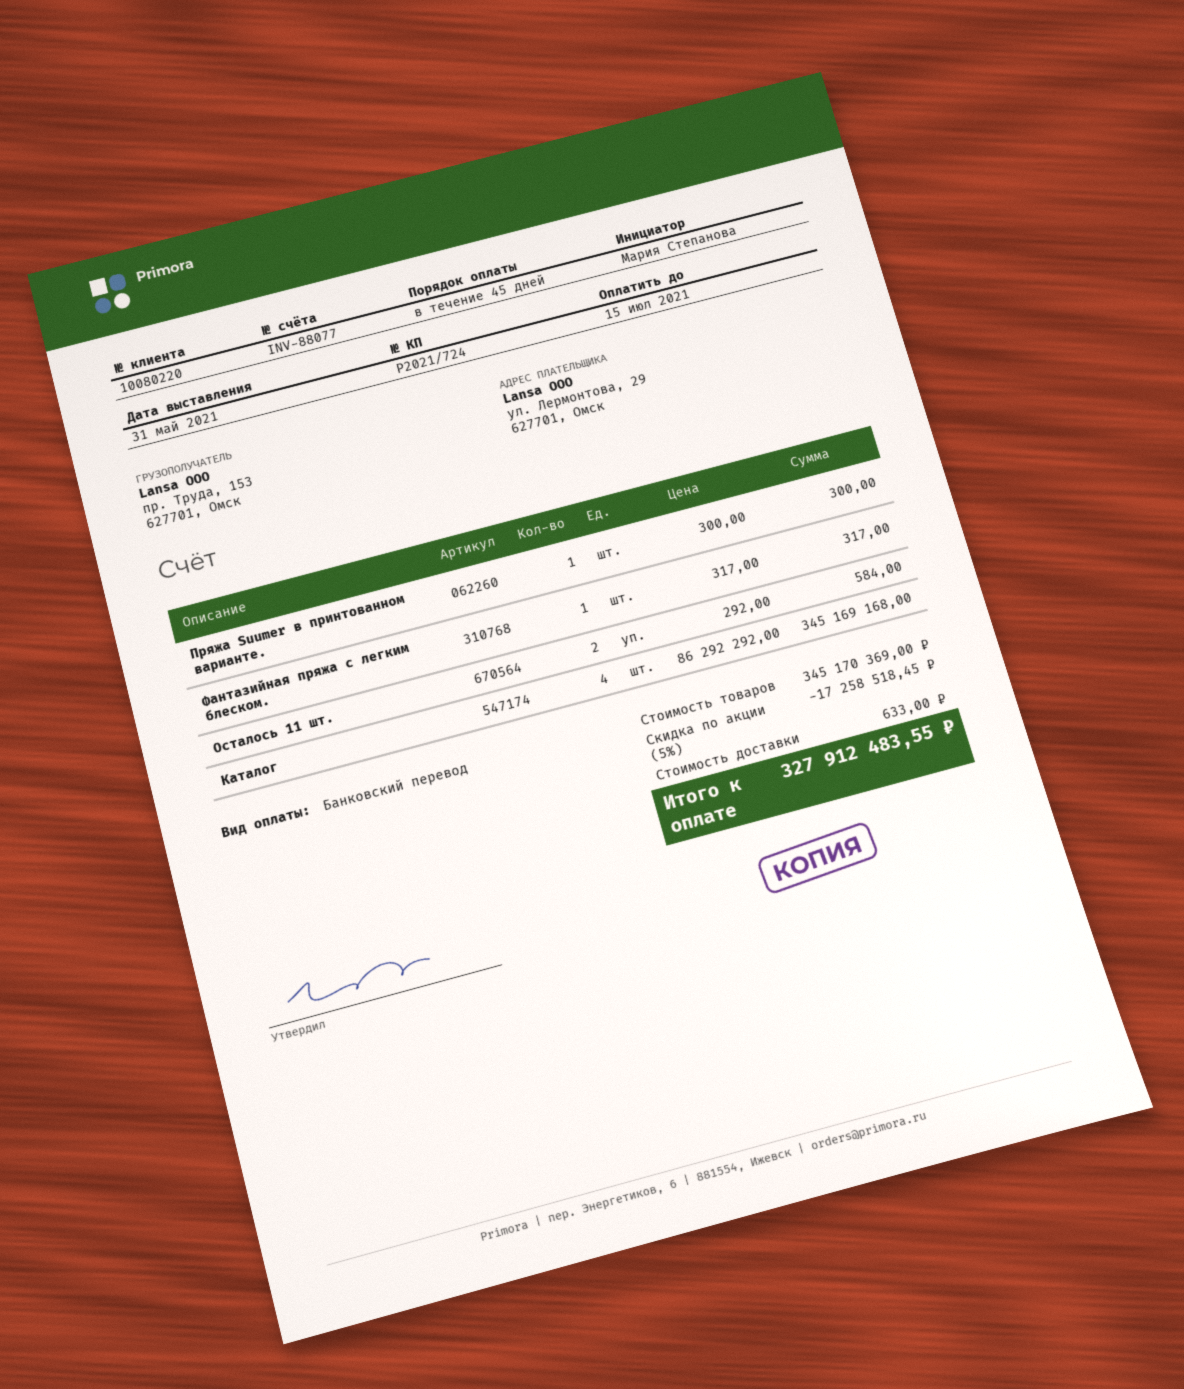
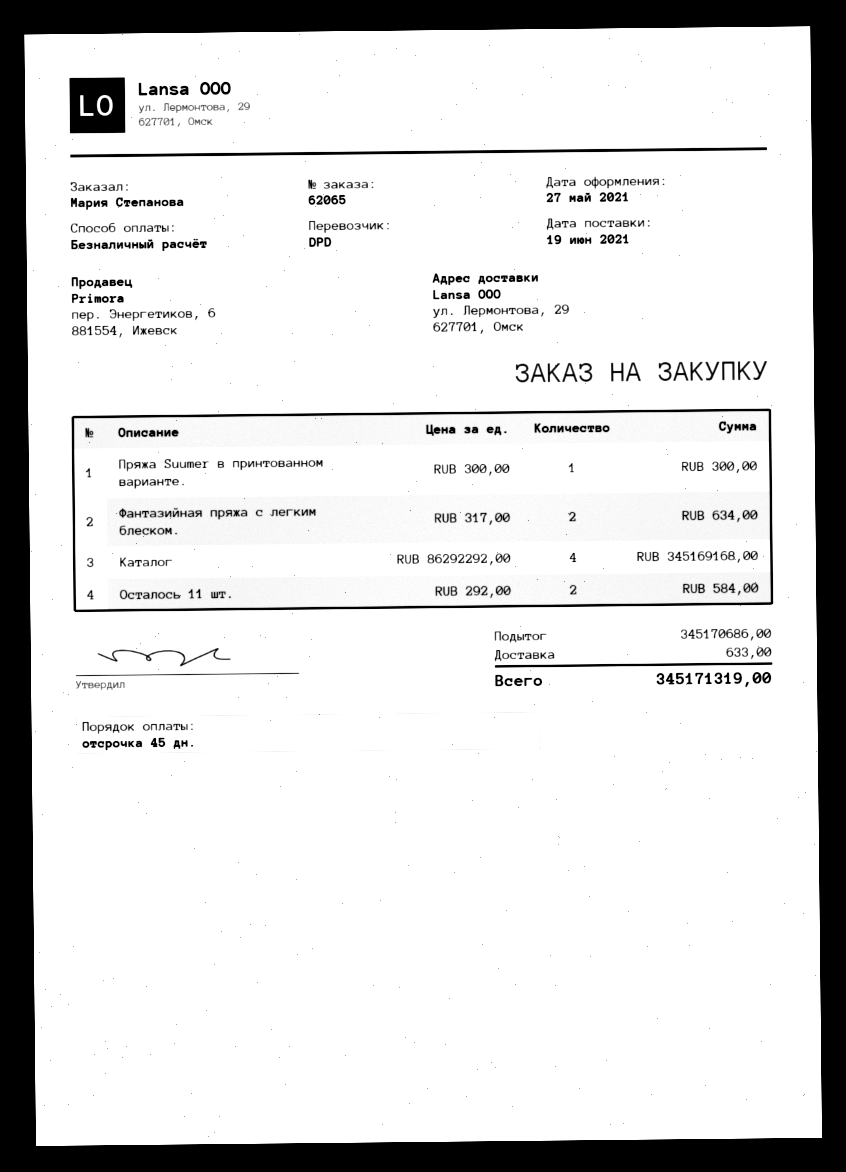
ship to: пр. Труда, 153, 627701, Омск -> ул. Лермонтова, 29, 627701, Омск
Фантазийная пряжа с легким блеском.: 1 x 317.00 = 317.00 -> 2 x 317.00 = 634.00
subtotal: 345170369.00 -> 345170686.00
discount: 5% = 17258518.45 -> none
total: 327912483.55 -> 345171319.00

